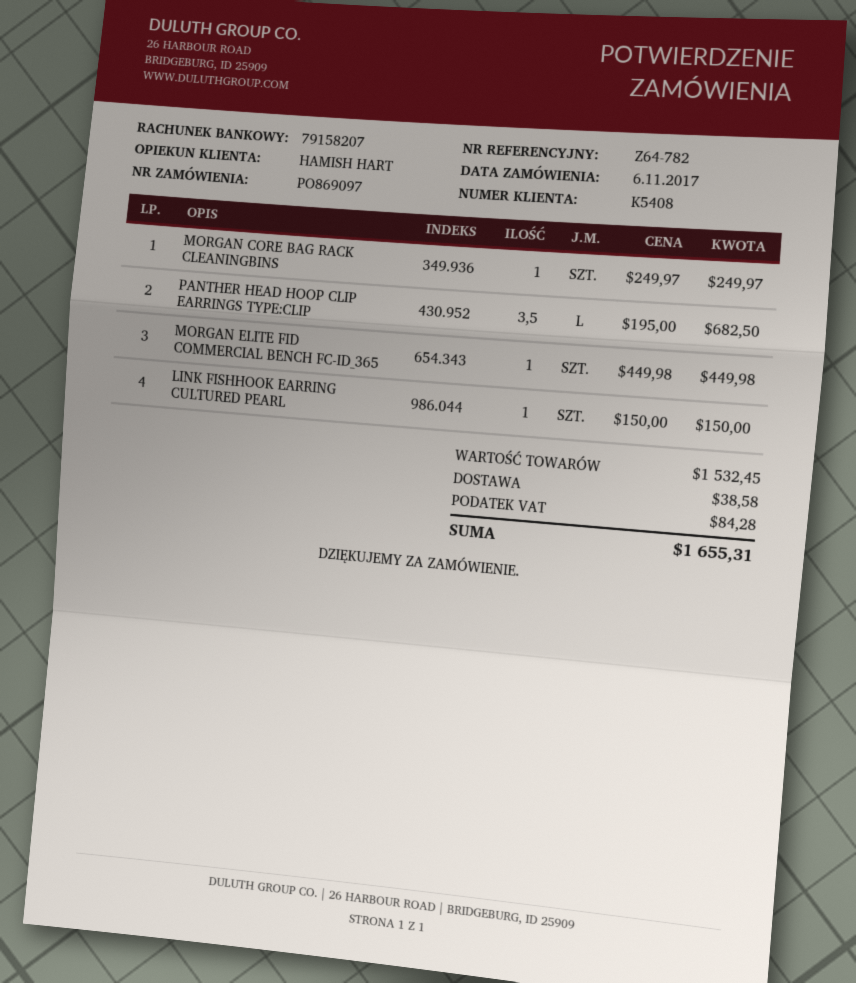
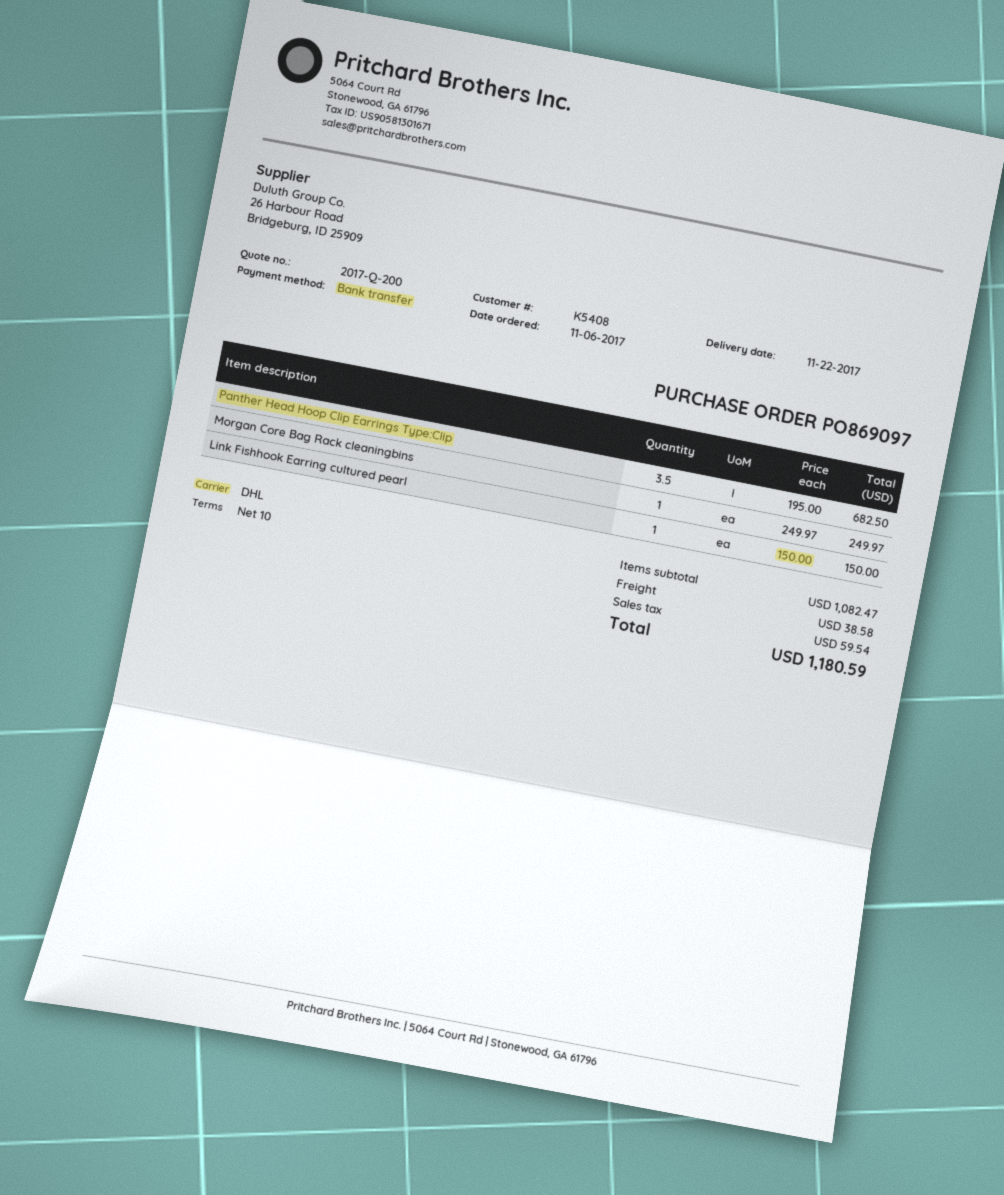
MORGAN ELITE FID COMMERCIAL BENCH FC-ID_365: 1 x 449.98 = 449.98 -> none
subtotal: 1532.45 -> 1082.47
tax: 84.28 -> 59.54
total: 1655.31 -> 1180.59

